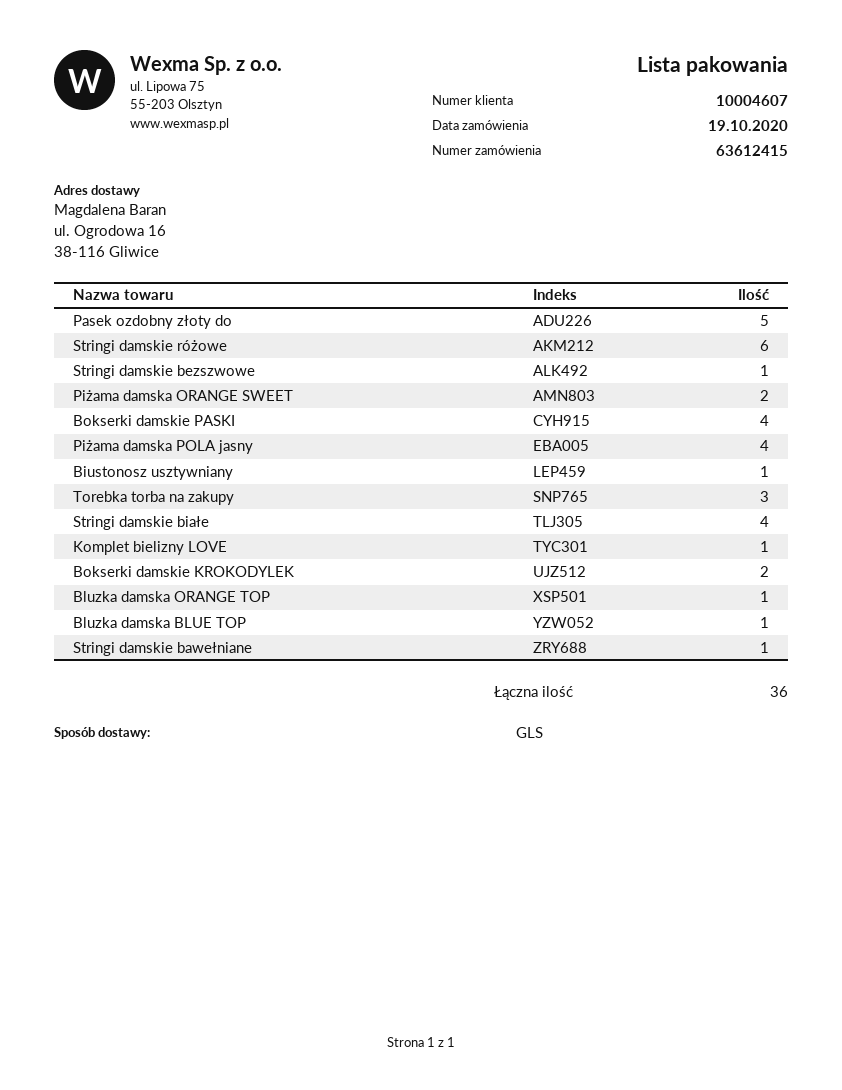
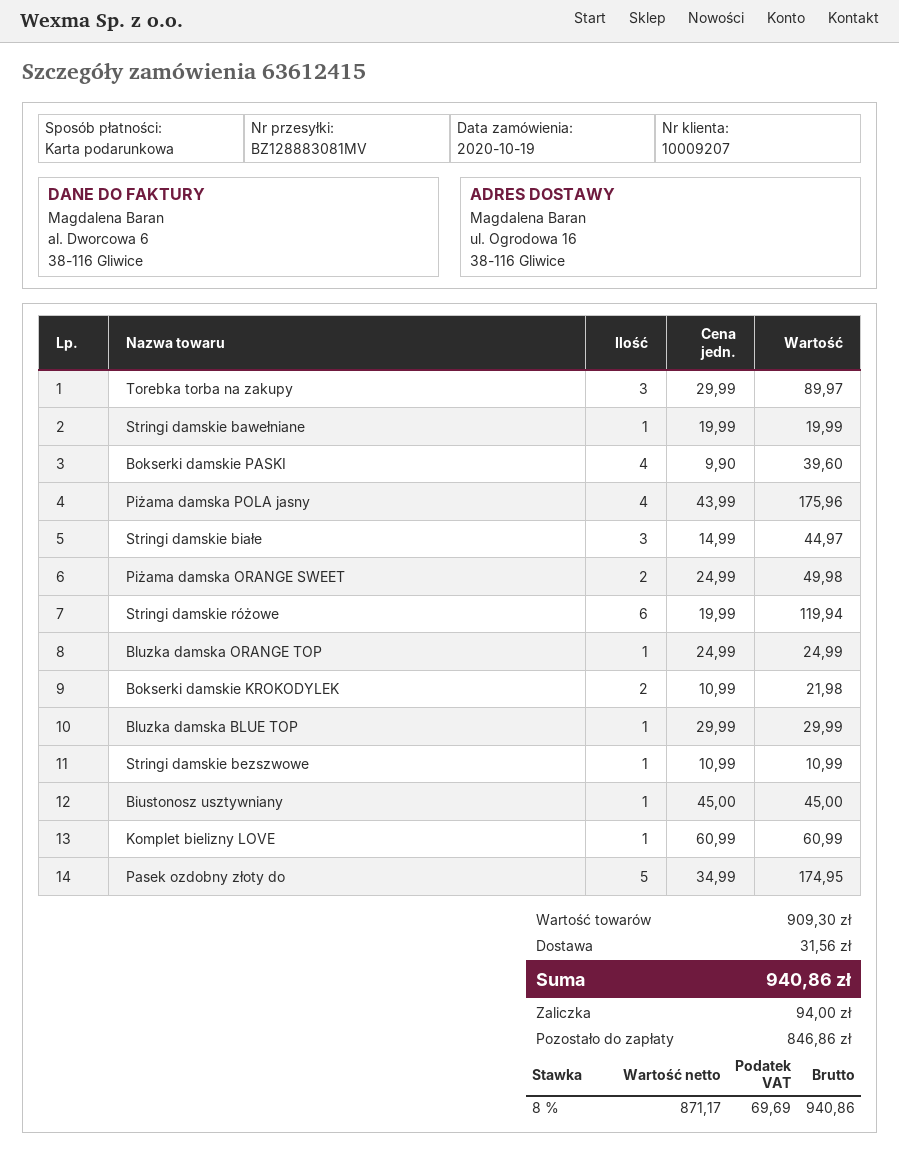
customer number: 10004607 -> 10009207
Stringi damskie białe: 4 -> 3

